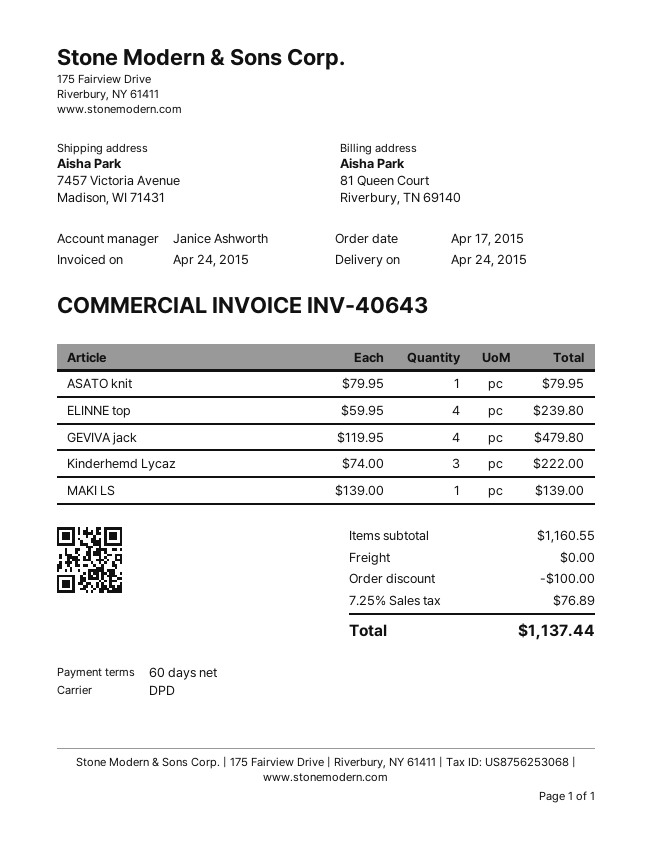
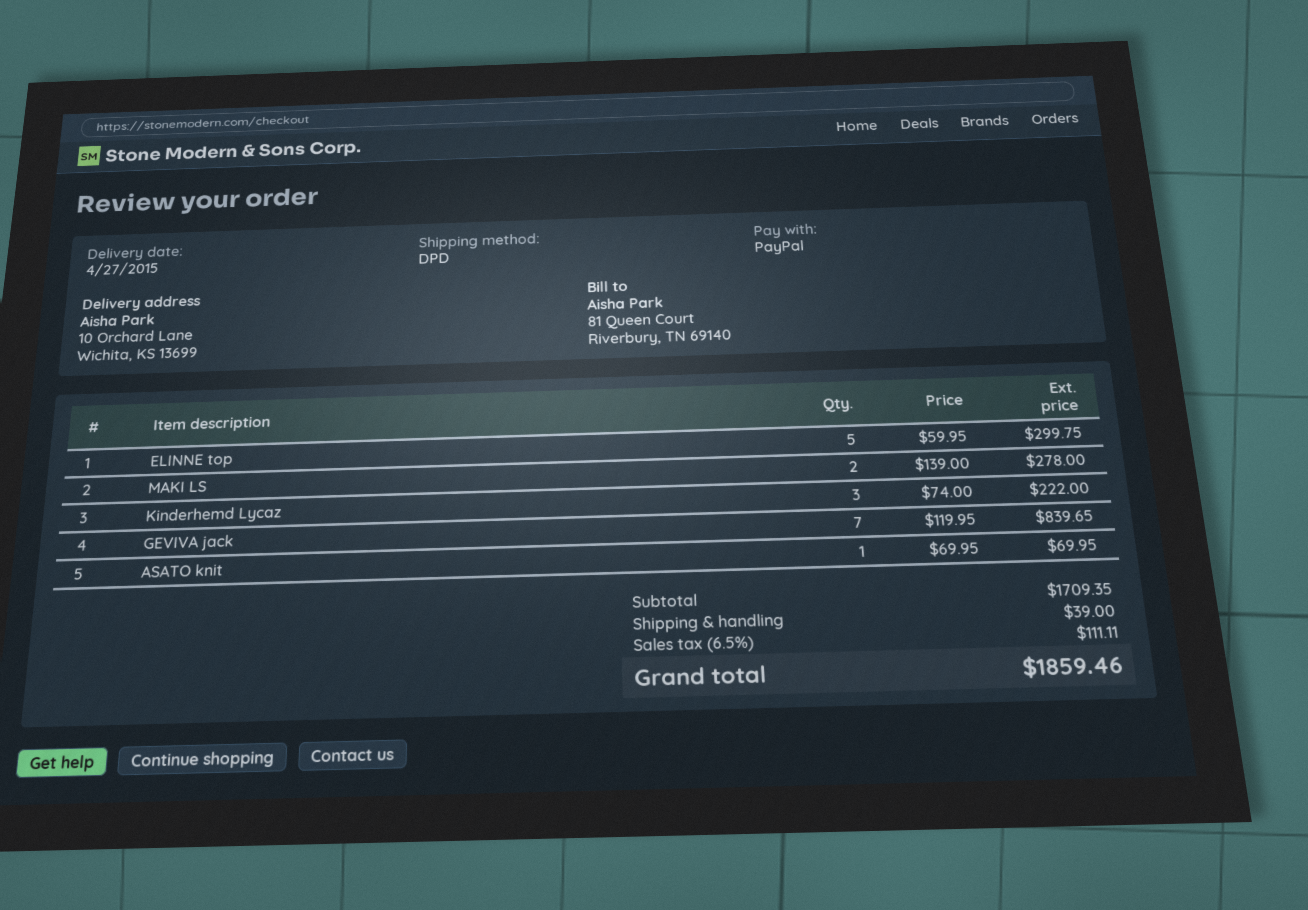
delivery date: 2015-04-24 -> 2015-04-27
ship to: 7457 Victoria Avenue, Madison, WI 71431 -> 10 Orchard Lane, Wichita, KS 13699
ASATO knit: 1 x 79.95 = 79.95 -> 1 x 69.95 = 69.95
ELINNE top: 4 x 59.95 = 239.80 -> 5 x 59.95 = 299.75
GEVIVA jack: 4 x 119.95 = 479.80 -> 7 x 119.95 = 839.65
MAKI LS: 1 x 139.00 = 139.00 -> 2 x 139.00 = 278.00
subtotal: 1160.55 -> 1709.35
discount: 100.00 -> none
shipping: 0.00 -> 39.00
tax: 7.25% = 76.89 -> 6.5% = 111.11
total: 1137.44 -> 1859.46

